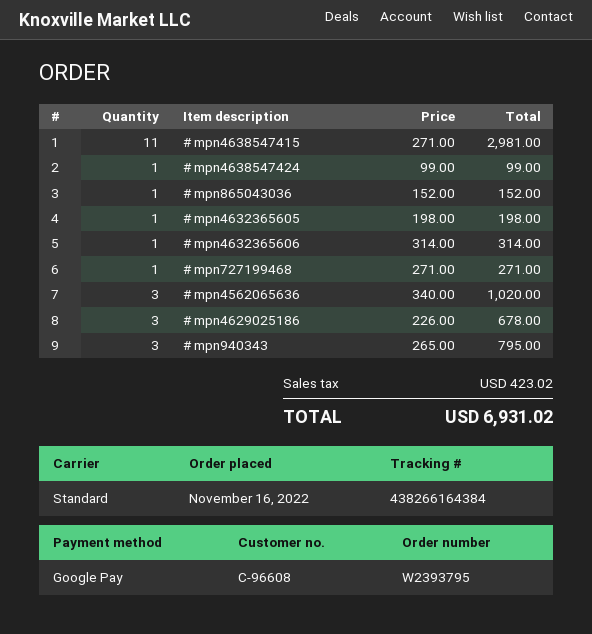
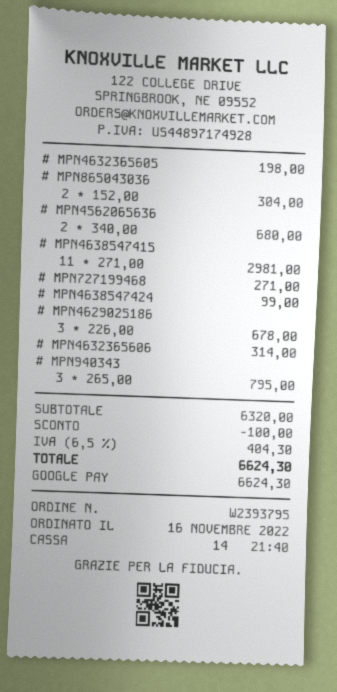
# mpn865043036: 1 x 152.00 = 152.00 -> 2 x 152.00 = 304.00
# mpn4562065636: 3 x 340.00 = 1020.00 -> 2 x 340.00 = 680.00
discount: none -> 100.00
tax: 423.02 -> 404.30
total: 6931.02 -> 6624.30

